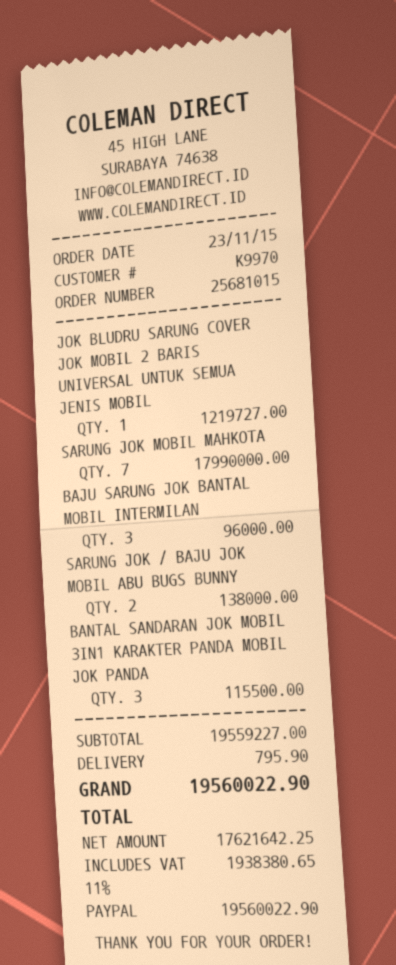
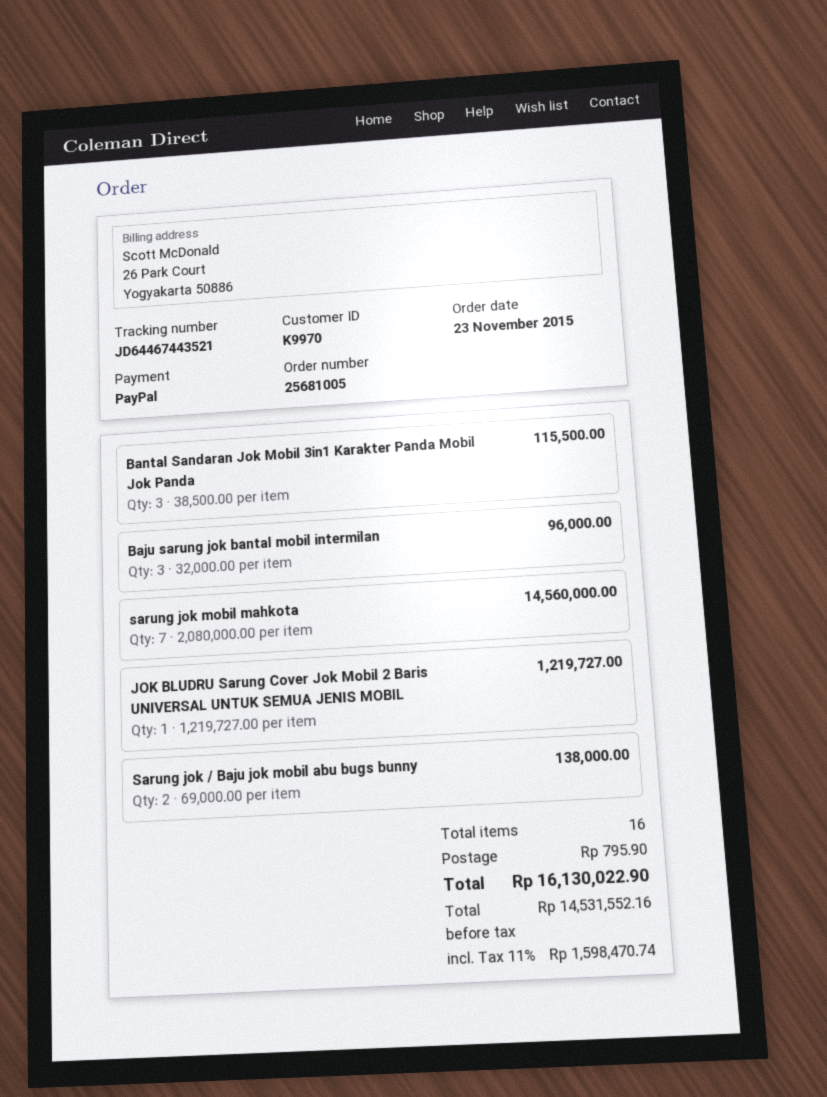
order number: 25681015 -> 25681005
SARUNG JOK MOBIL MAHKOTA: 7 for 17990000.00 -> 7 for 14560000.00
net: 17621642.25 -> 14531552.16
tax: 11% = 1938380.65 -> 11% = 1598470.74
total: 19560022.90 -> 16130022.90

